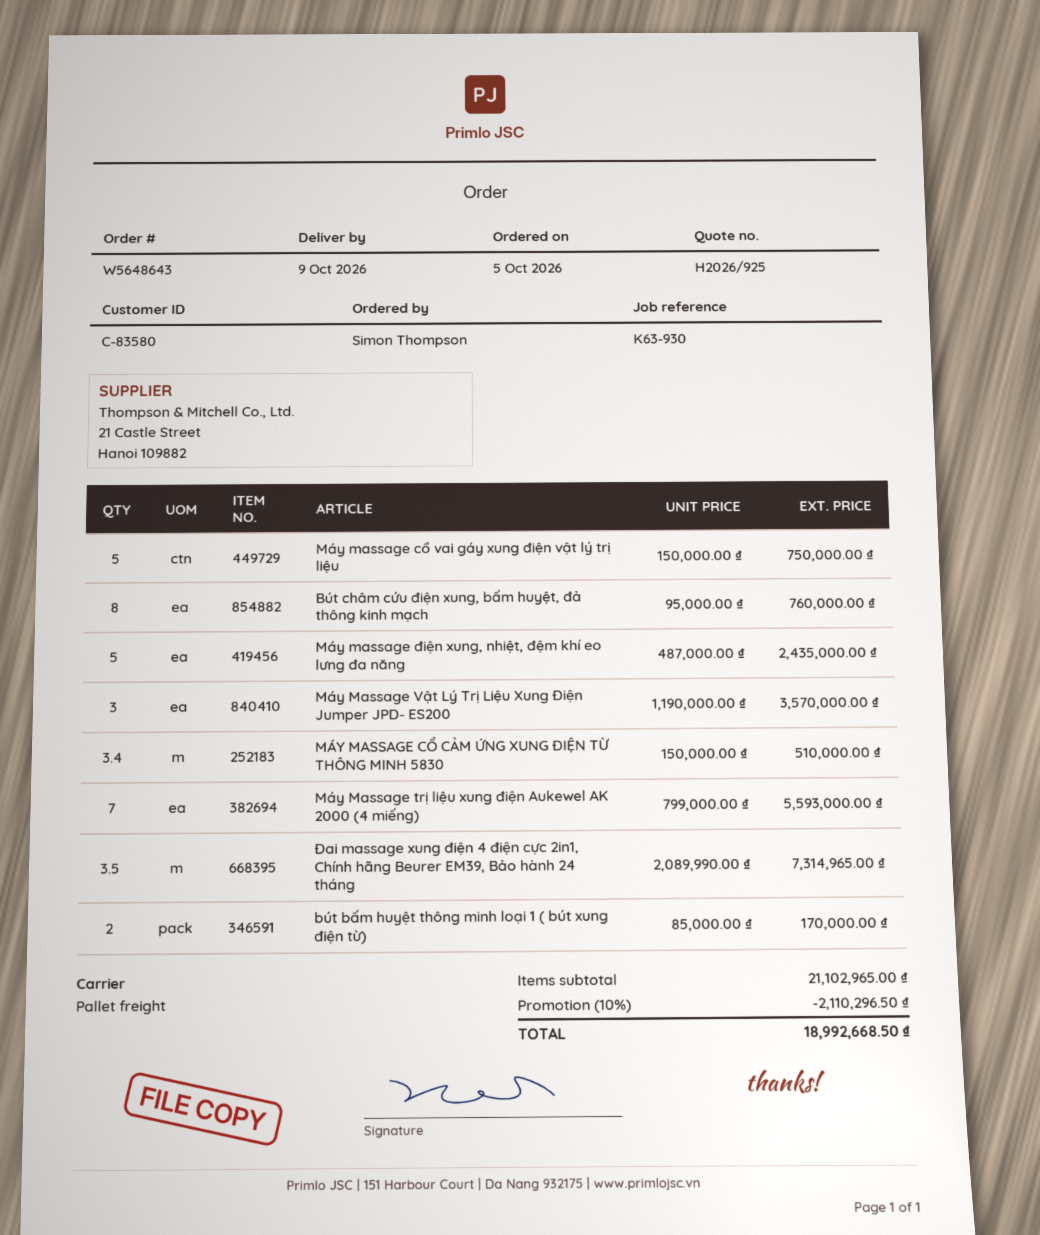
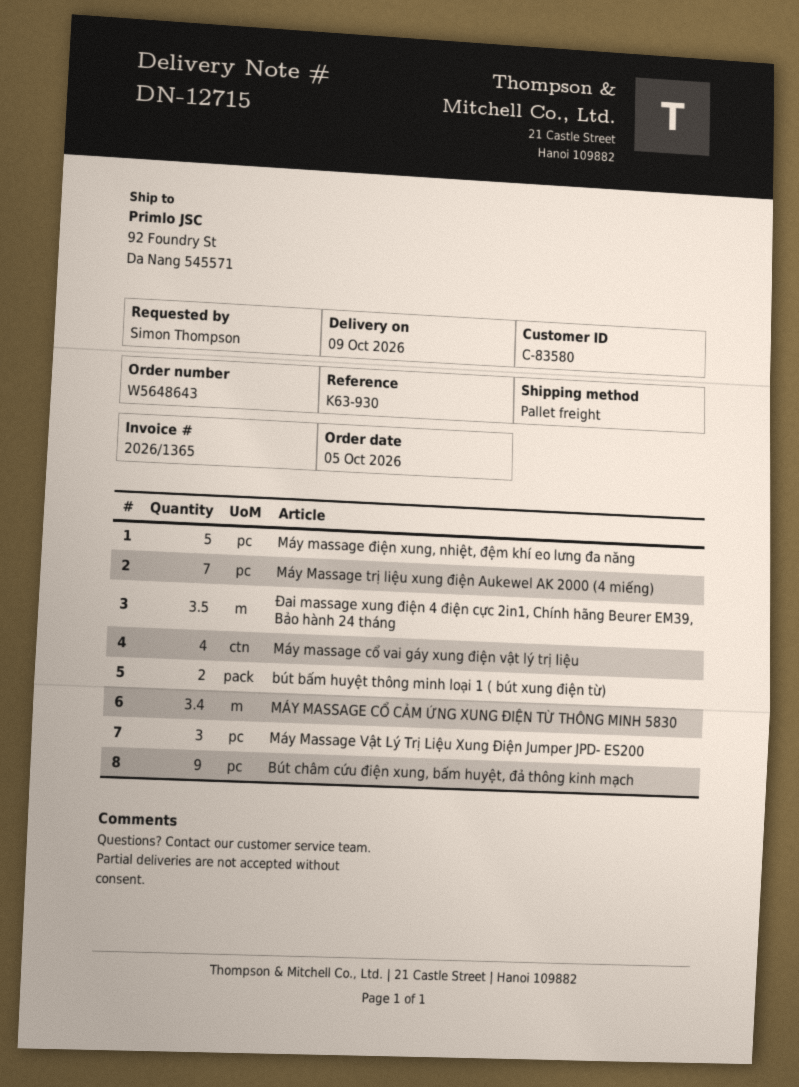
Máy massage cổ vai gáy xung điện vật lý trị liệu: 5 -> 4
Bút châm cứu điện xung, bấm huyệt, đả thông kinh mạch: 8 -> 9

